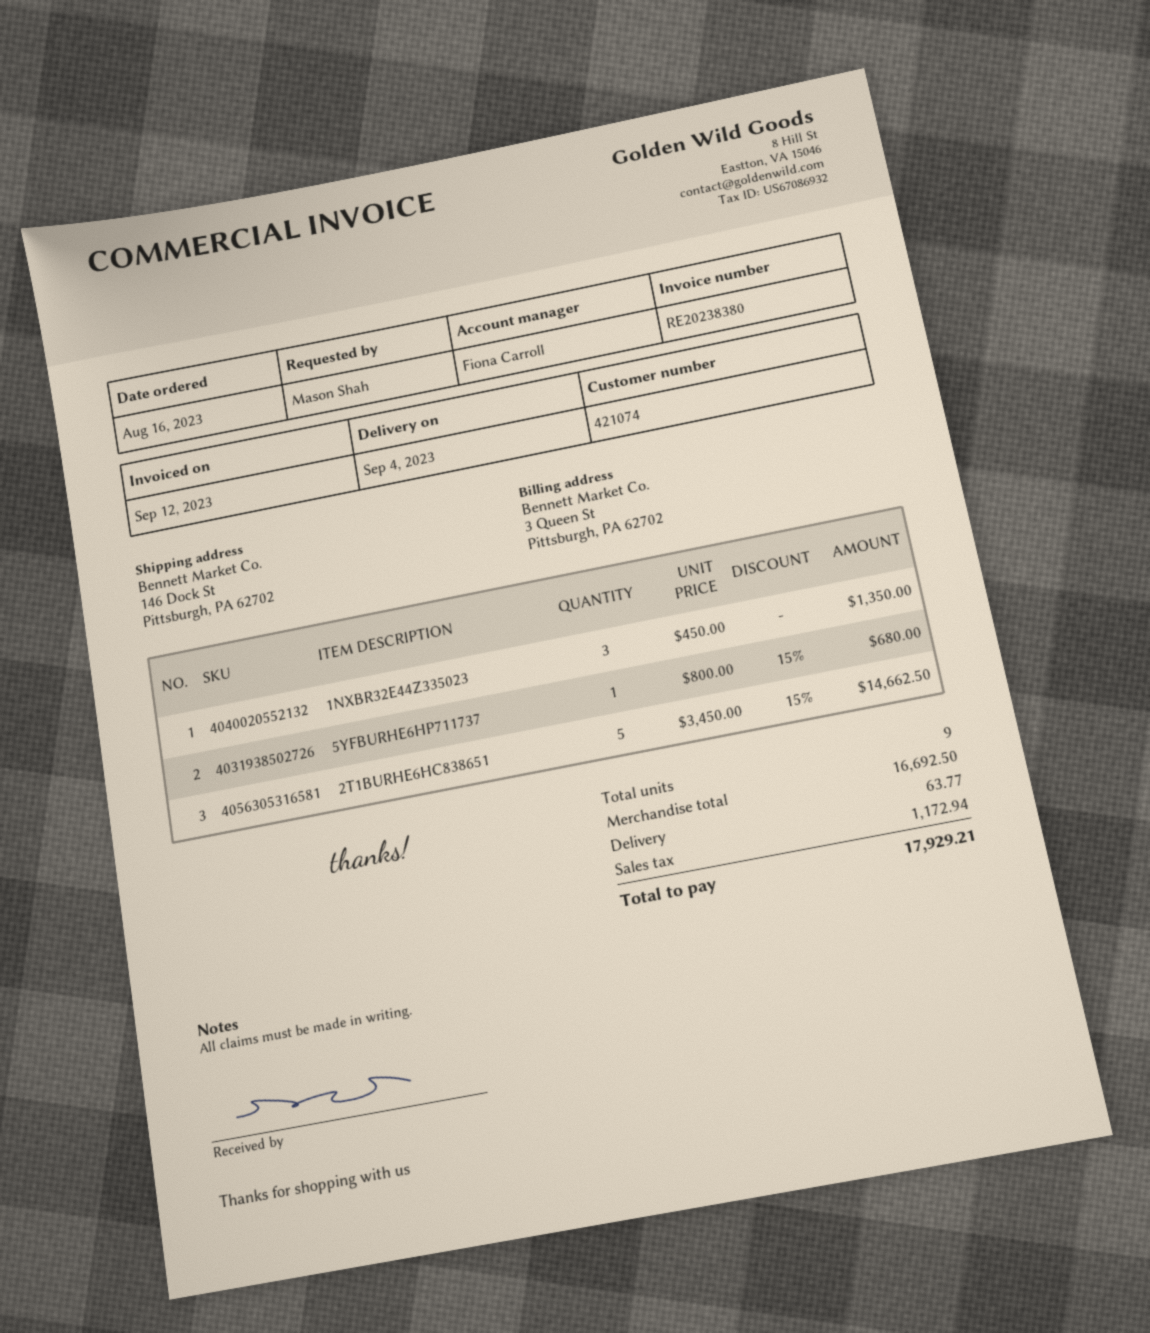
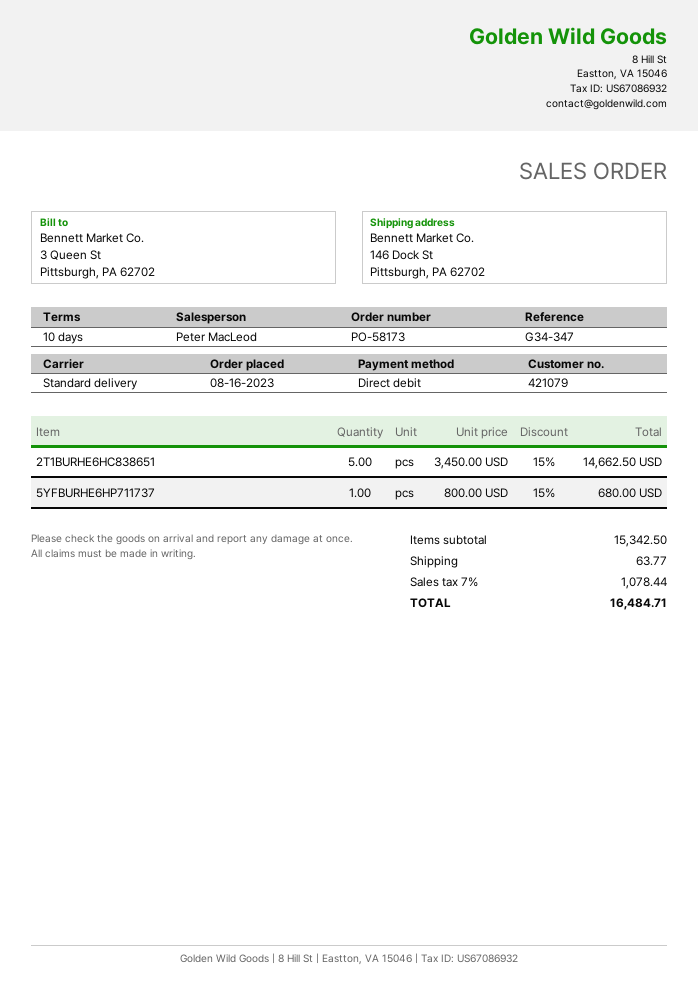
customer number: 421074 -> 421079
sales rep: Fiona Carroll -> Peter MacLeod
1NXBR32E44Z335023: 3 x 450.00 = 1350.00 -> none
subtotal: 16692.50 -> 15342.50
tax: 1172.94 -> 1078.44
total: 17929.21 -> 16484.71

